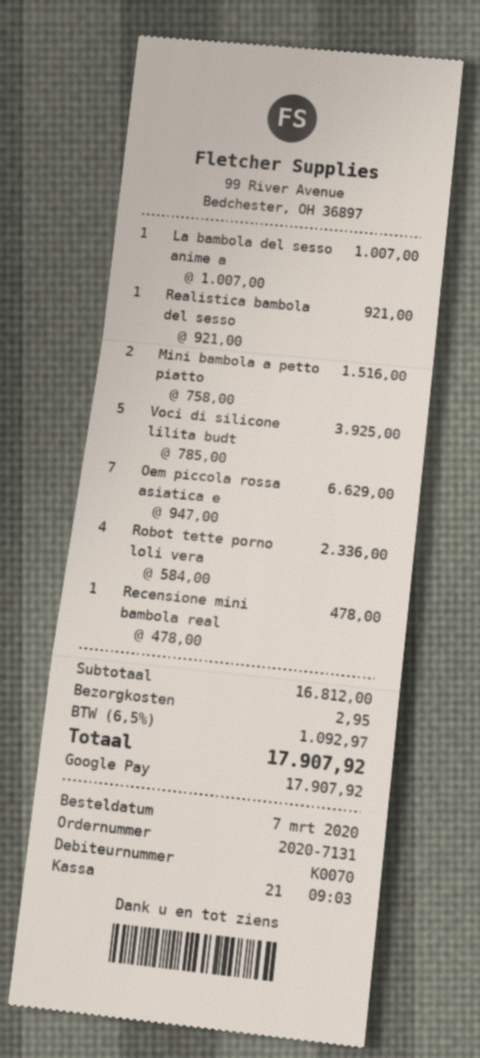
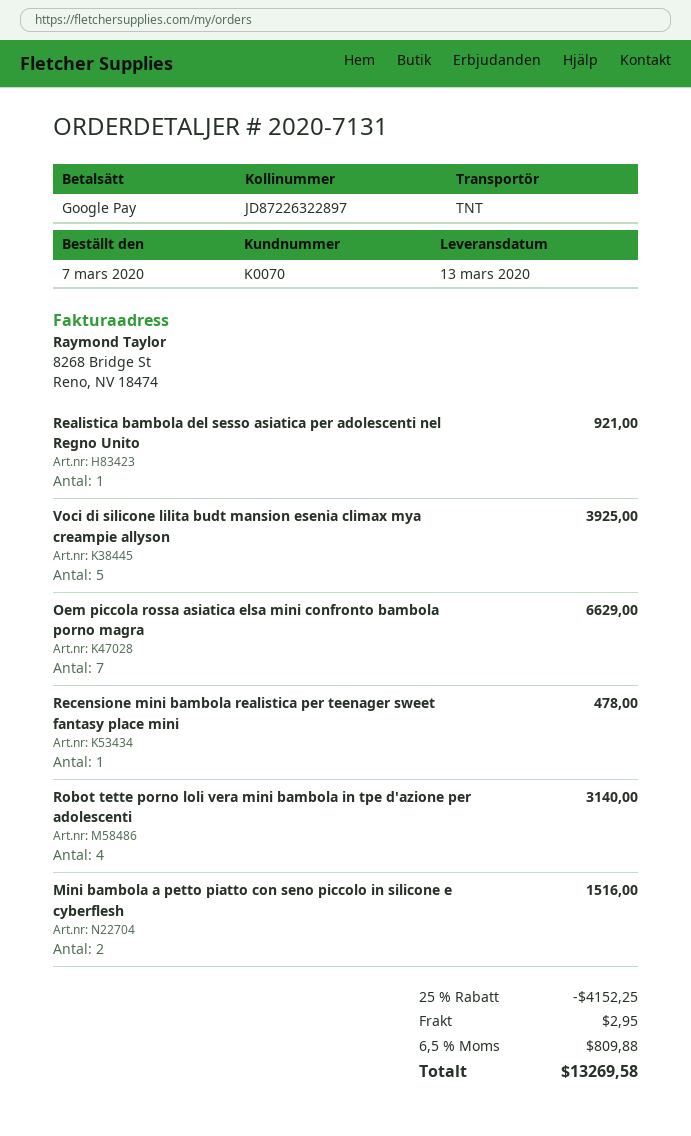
La bambola del sesso anime a: 1 for 1007.00 -> none
Robot tette porno loli vera: 4 for 2336.00 -> 4 for 3140.00
discount: none -> 25% = 4152.25
tax: 6.5% = 1092.97 -> 6.5% = 809.88
total: 17907.92 -> 13269.58

